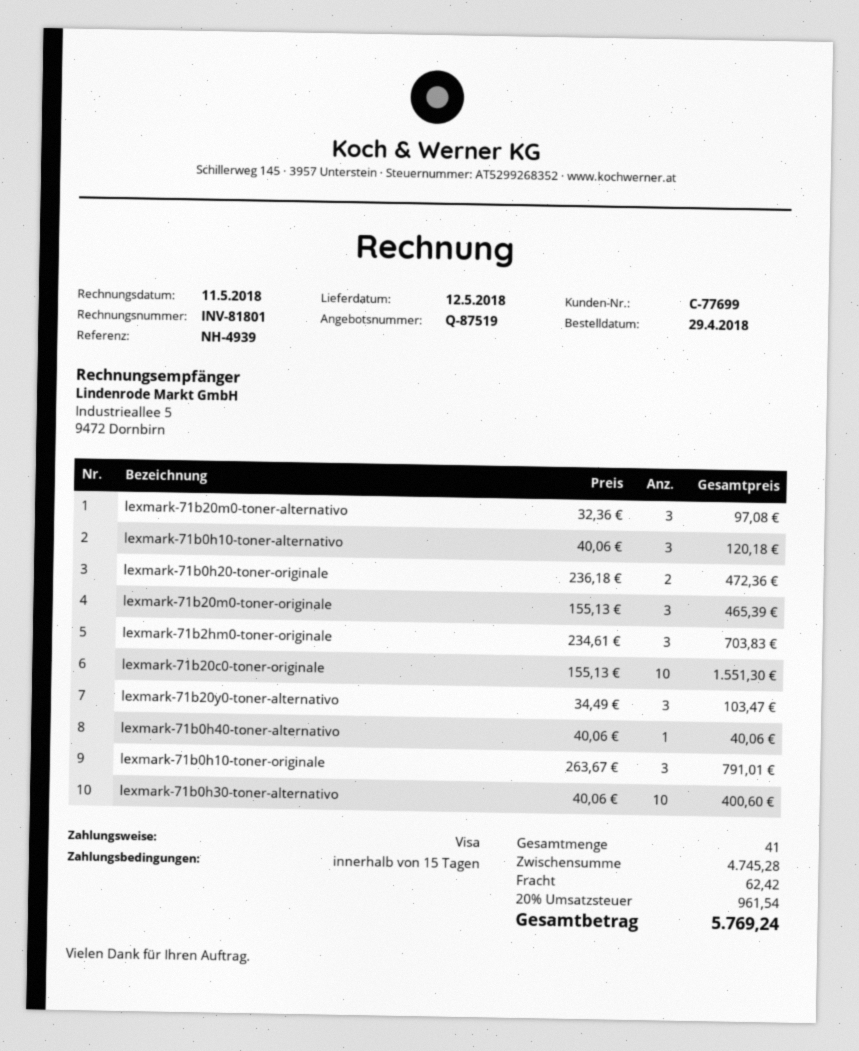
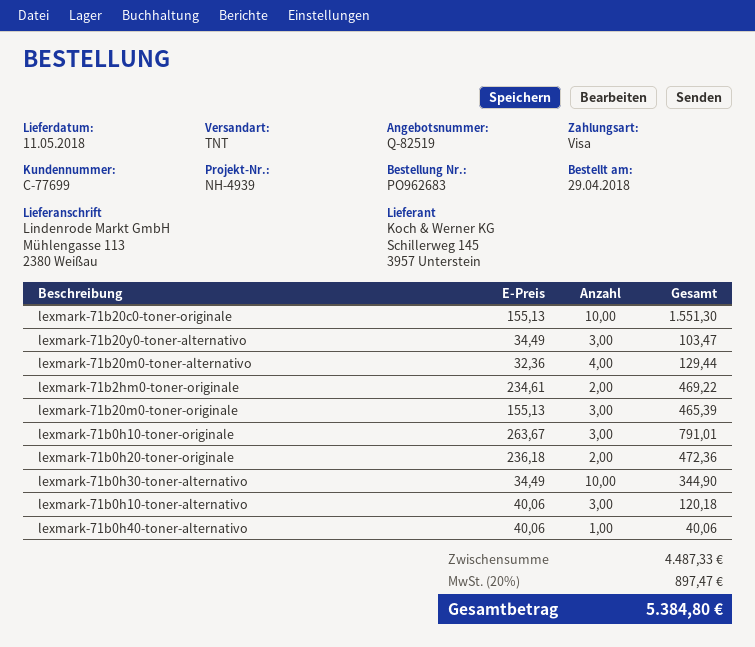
quote number: Q-87519 -> Q-82519
delivery date: 2018-05-12 -> 2018-05-11
lexmark-71b20m0-toner-alternativo: 3 x 32.36 = 97.08 -> 4 x 32.36 = 129.44
lexmark-71b2hm0-toner-originale: 3 x 234.61 = 703.83 -> 2 x 234.61 = 469.22
lexmark-71b0h30-toner-alternativo: 10 x 40.06 = 400.60 -> 10 x 34.49 = 344.90
subtotal: 4745.28 -> 4487.33
shipping: 62.42 -> none
tax: 20% = 961.54 -> 20% = 897.47
total: 5769.24 -> 5384.80

